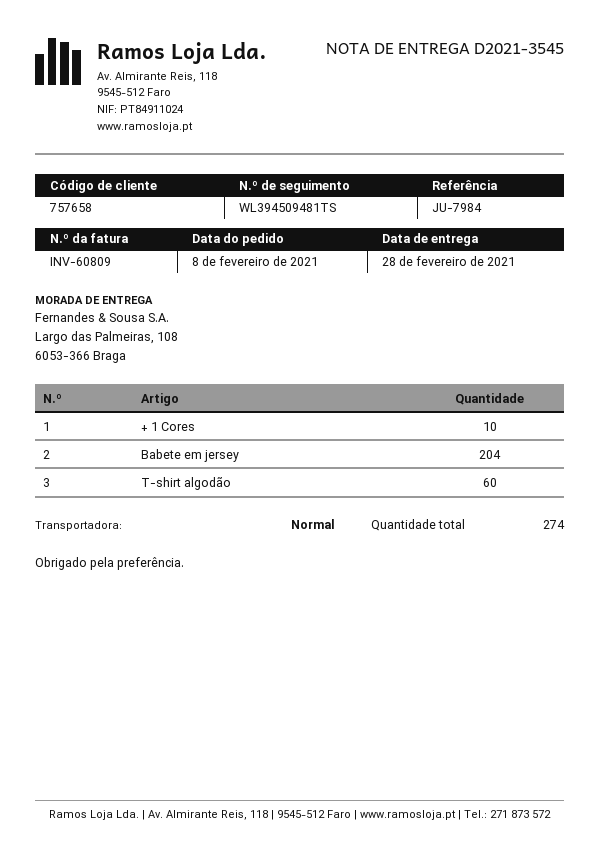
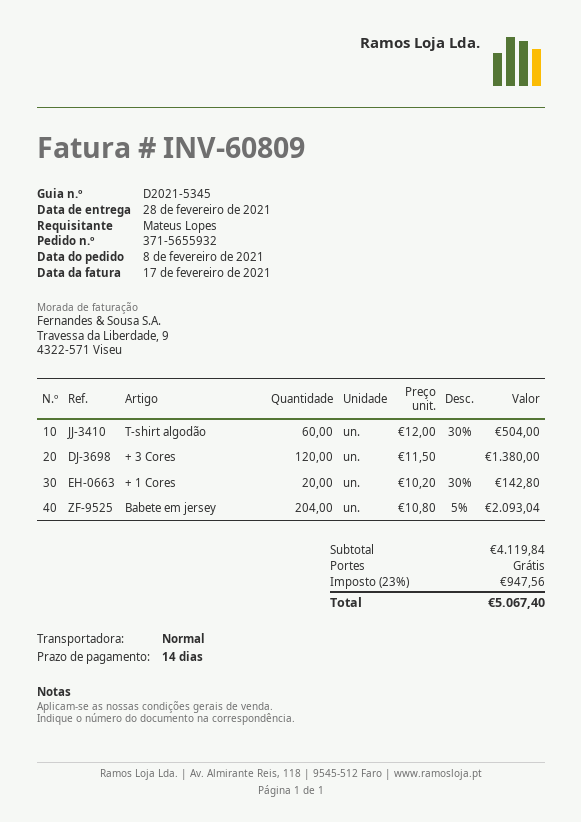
delivery note number: D2021-3545 -> D2021-5345
+ 1 Cores: 10 -> 20
+ 3 Cores: none -> 120

